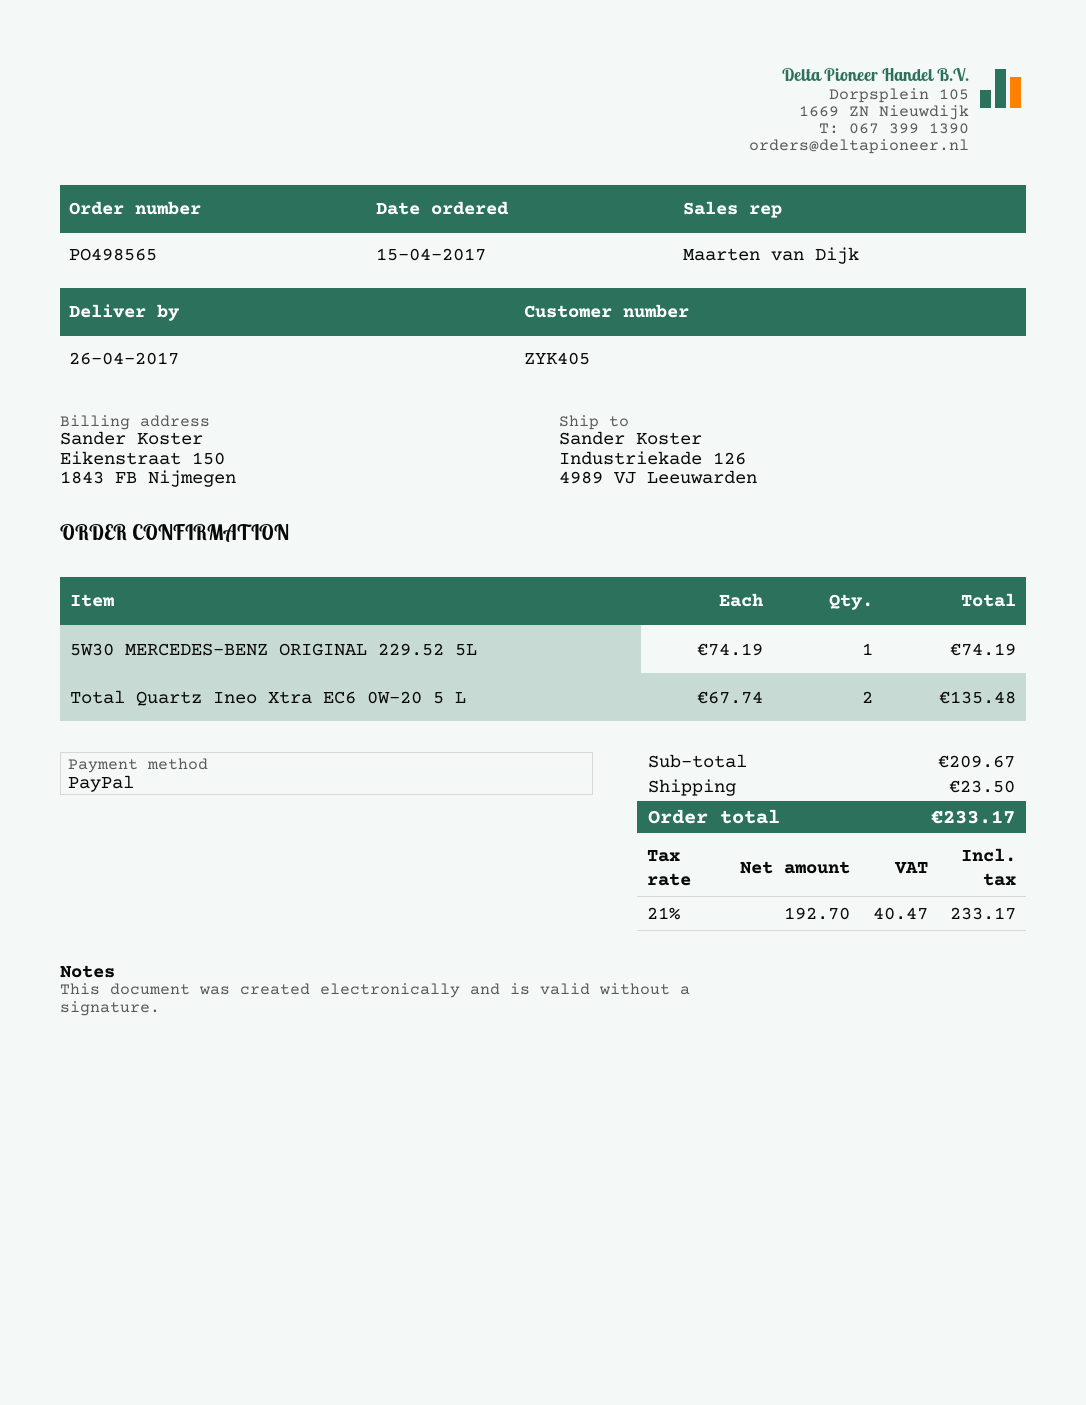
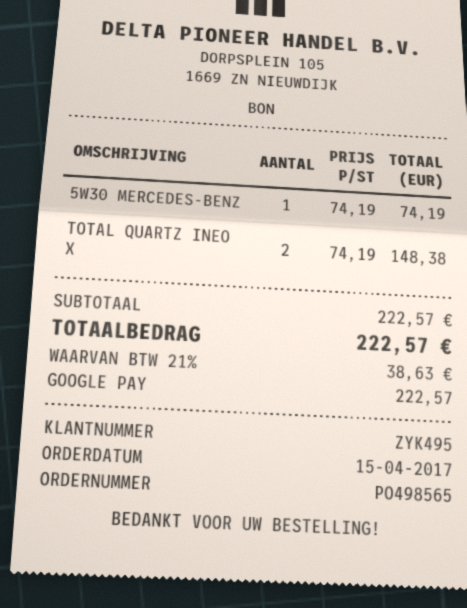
customer number: ZYK405 -> ZYK495
payment method: PayPal -> Google Pay
Total Quartz Ineo Xtra EC6 0W-20 5 L: 2 x 67.74 = 135.48 -> 2 x 74.19 = 148.38
subtotal: 209.67 -> 222.57
shipping: 23.50 -> none
tax: 21% = 40.47 -> 21% = 38.63
total: 233.17 -> 222.57

